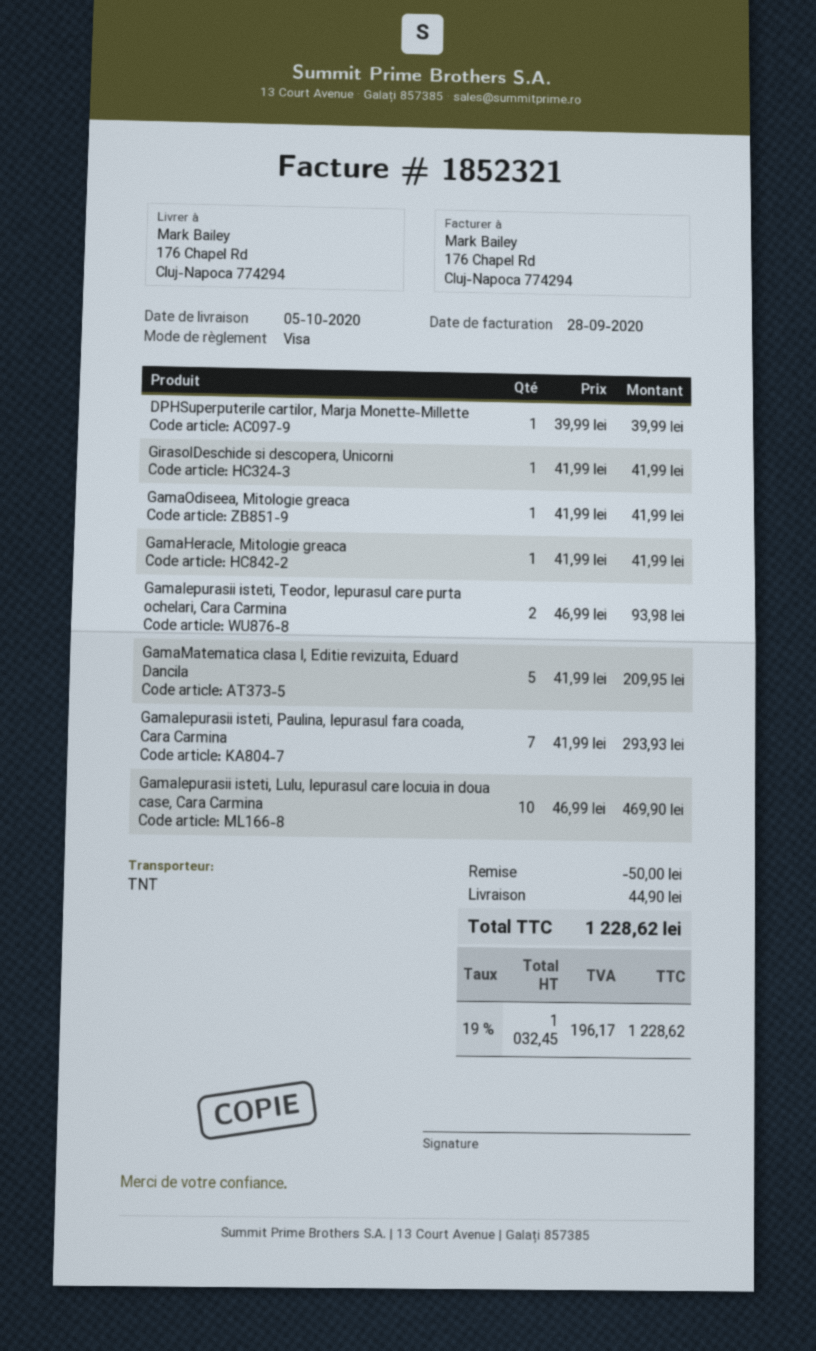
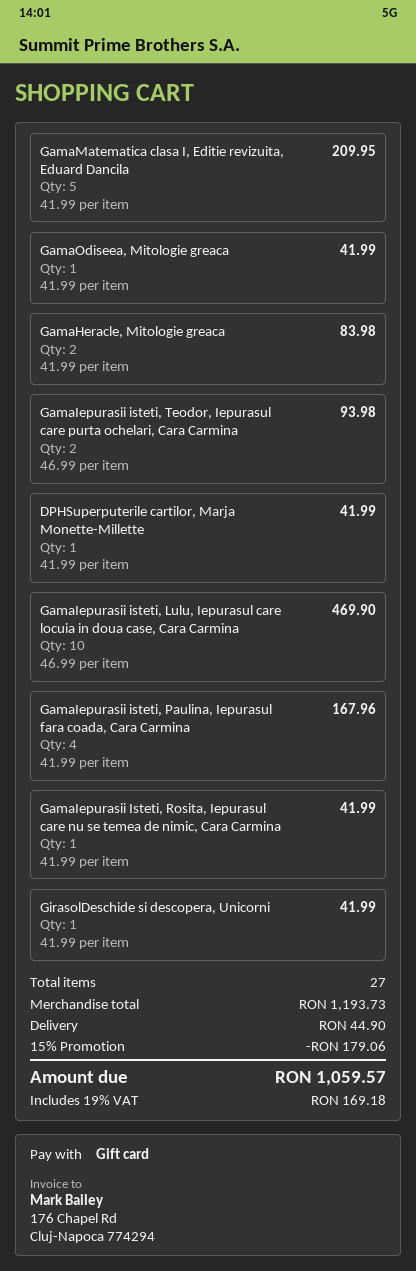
payment method: Visa -> gift card
DPHSuperputerile cartilor, Marja Monette-Millette: 1 x 39.99 = 39.99 -> 1 x 41.99 = 41.99
GamaHeracle, Mitologie greaca: 1 x 41.99 = 41.99 -> 2 x 41.99 = 83.98
GamaIepurasii isteti, Paulina, Iepurasul fara coada, Cara Carmina: 7 x 41.99 = 293.93 -> 4 x 41.99 = 167.96
GamaIepurasii Isteti, Rosita, Iepurasul care nu se temea de nimic, Cara Carmina: none -> 1 x 41.99 = 41.99
discount: 50.00 -> 179.06
tax: 19% = 196.17 -> 19% = 169.18
total: 1228.62 -> 1059.57

